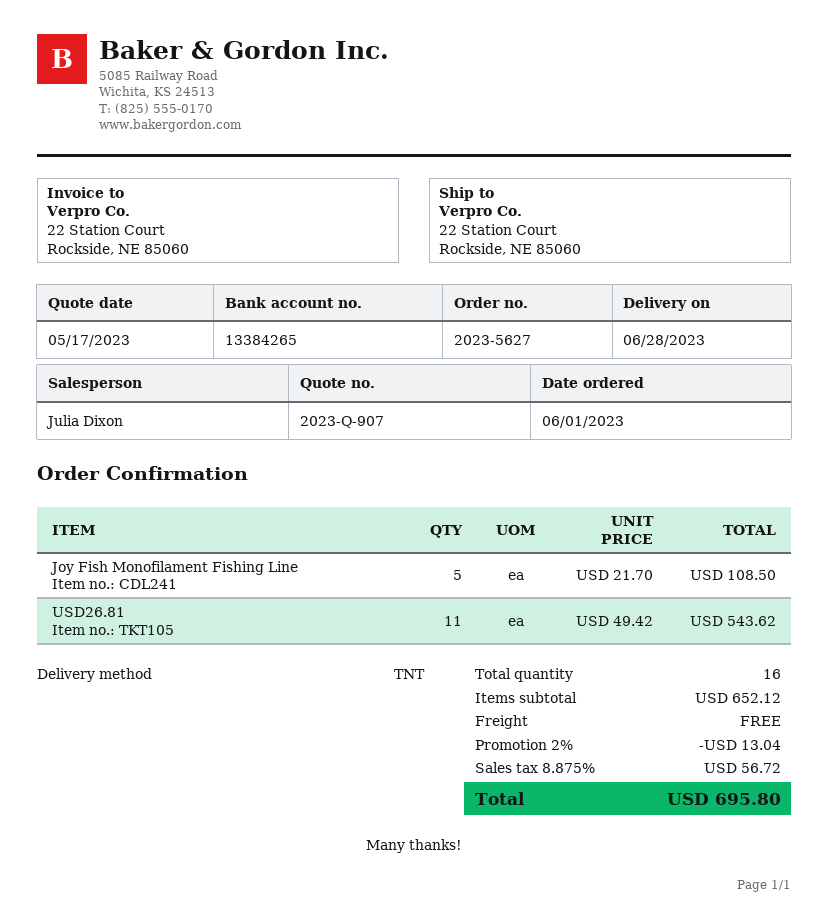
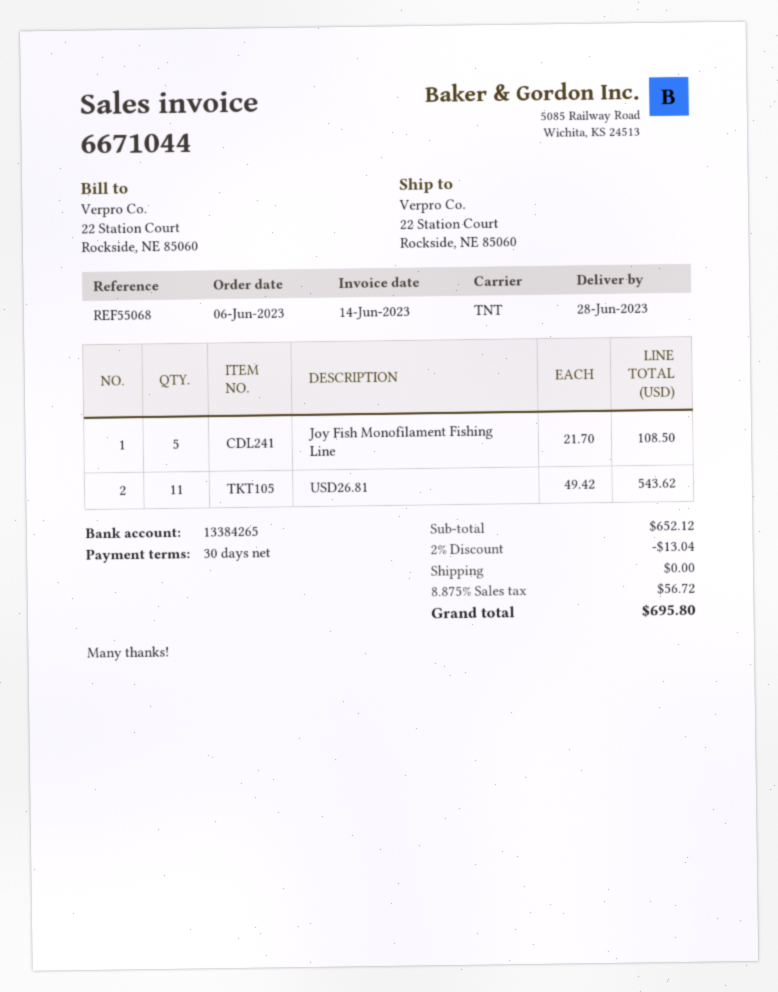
order date: 2023-06-01 -> 2023-06-06

